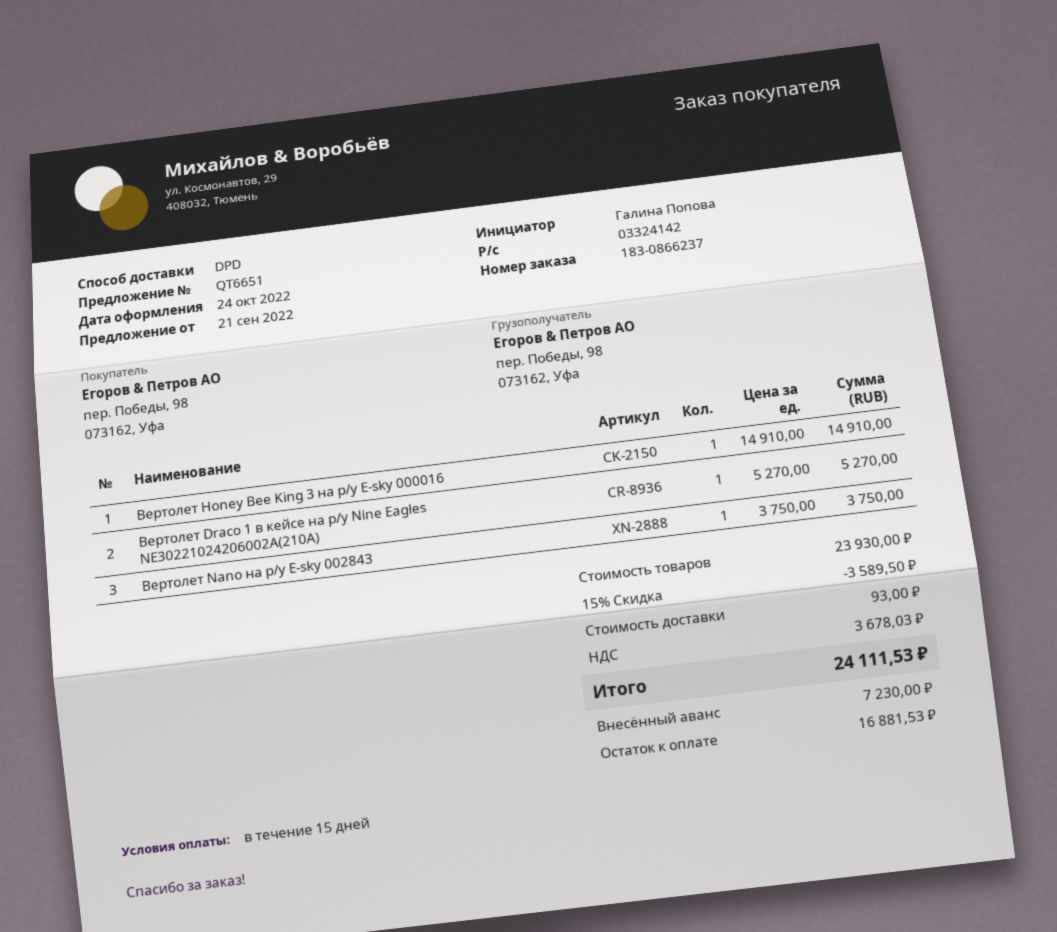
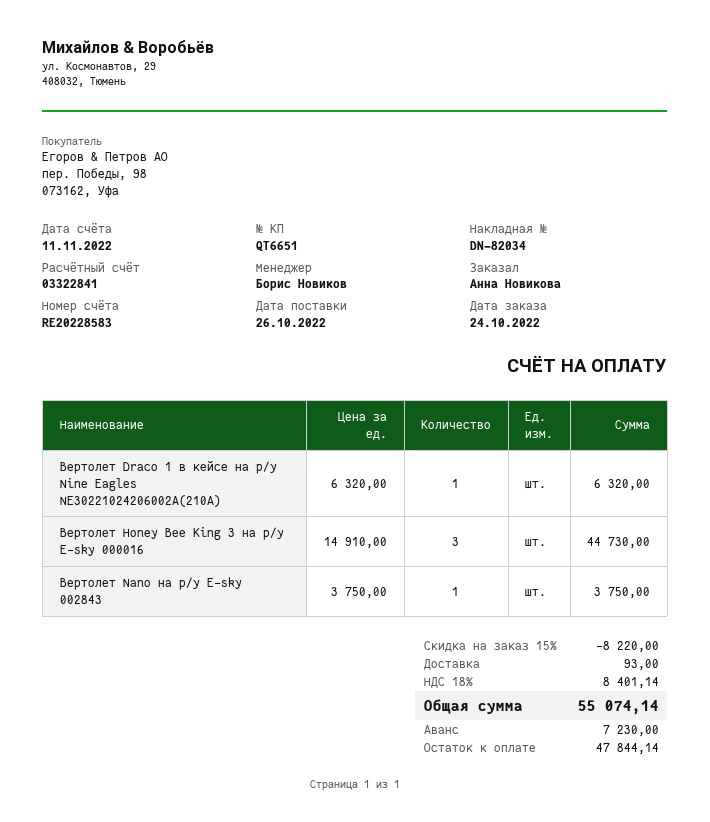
ordered by: Галина Попова -> Анна Новикова
bank account: 03324142 -> 03322841
Вертолет Honey Bee King 3 на р/у E-sky 000016: 1 x 14910.00 = 14910.00 -> 3 x 14910.00 = 44730.00
Вертолет Draco 1 в кейсе на р/у Nine Eagles NE30221024206002A(210A): 1 x 5270.00 = 5270.00 -> 1 x 6320.00 = 6320.00
discount: 15% = 3589.50 -> 15% = 8220.00
tax: 3678.03 -> 8401.14
total: 24111.53 -> 55074.14
balance: 16881.53 -> 47844.14

